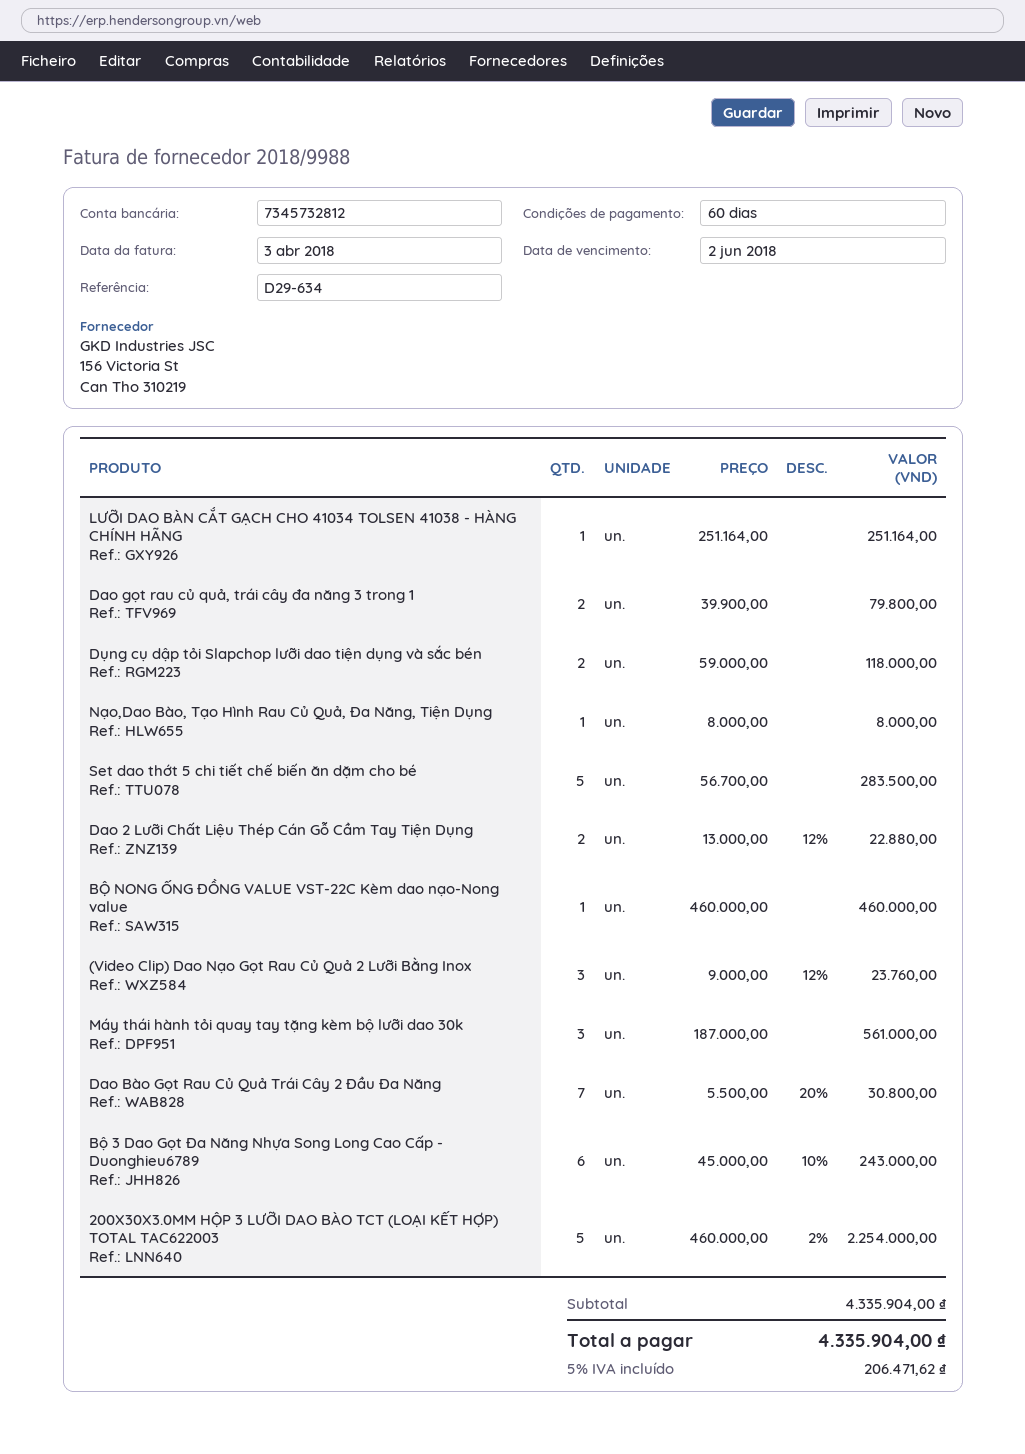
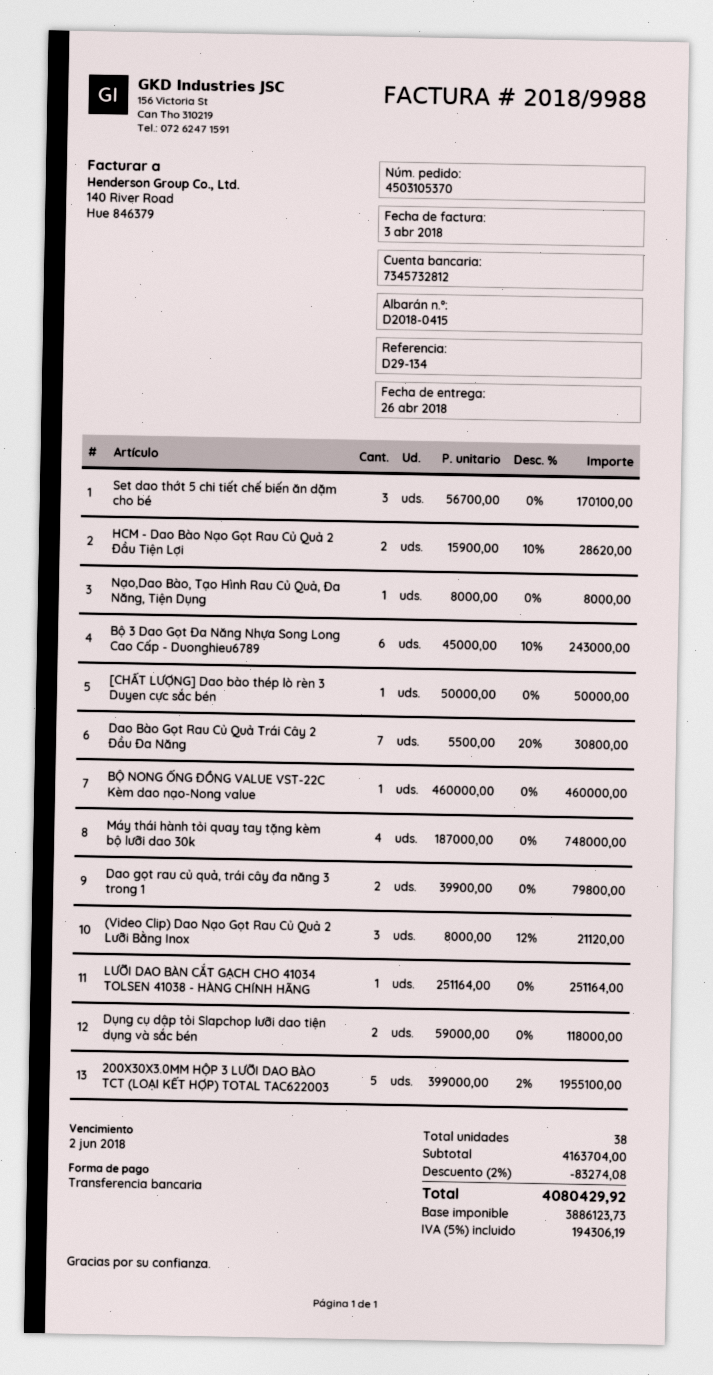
reference: D29-634 -> D29-134
Set dao thớt 5 chi tiết chế biến ăn dặm cho bé: 5 x 56700.00 = 283500.00 -> 3 x 56700.00 = 170100.00
Dao 2 Lưỡi Chất Liệu Thép Cán Gỗ Cầm Tay Tiện Dụng: 2 x 13000.00 - 12% = 22880.00 -> none
(Video Clip) Dao Nạo Gọt Rau Củ Quả 2 Lưỡi Bằng Inox: 3 x 9000.00 - 12% = 23760.00 -> 3 x 8000.00 - 12% = 21120.00
Máy thái hành tỏi quay tay tặng kèm bộ lưỡi dao 30k: 3 x 187000.00 = 561000.00 -> 4 x 187000.00 = 748000.00
200X30X3.0MM HỘP 3 LƯỠI DAO BÀO TCT (LOẠI KẾT HỢP) TOTAL TAC622003: 5 x 460000.00 - 2% = 2254000.00 -> 5 x 399000.00 - 2% = 1955100.00
HCM - Dao Bào Nạo Gọt Rau Củ Quả 2 Đầu Tiện Lợi: none -> 2 x 15900.00 - 10% = 28620.00
[CHẤT LƯỢNG] Dao bào thép lò rèn 3 Duyen cực sắc bén: none -> 1 x 50000.00 = 50000.00
subtotal: 4335904.00 -> 4163704.00
discount: none -> 2% = 83274.08
tax: 5% = 206471.62 -> 5% = 194306.19
total: 4335904.00 -> 4080429.92

